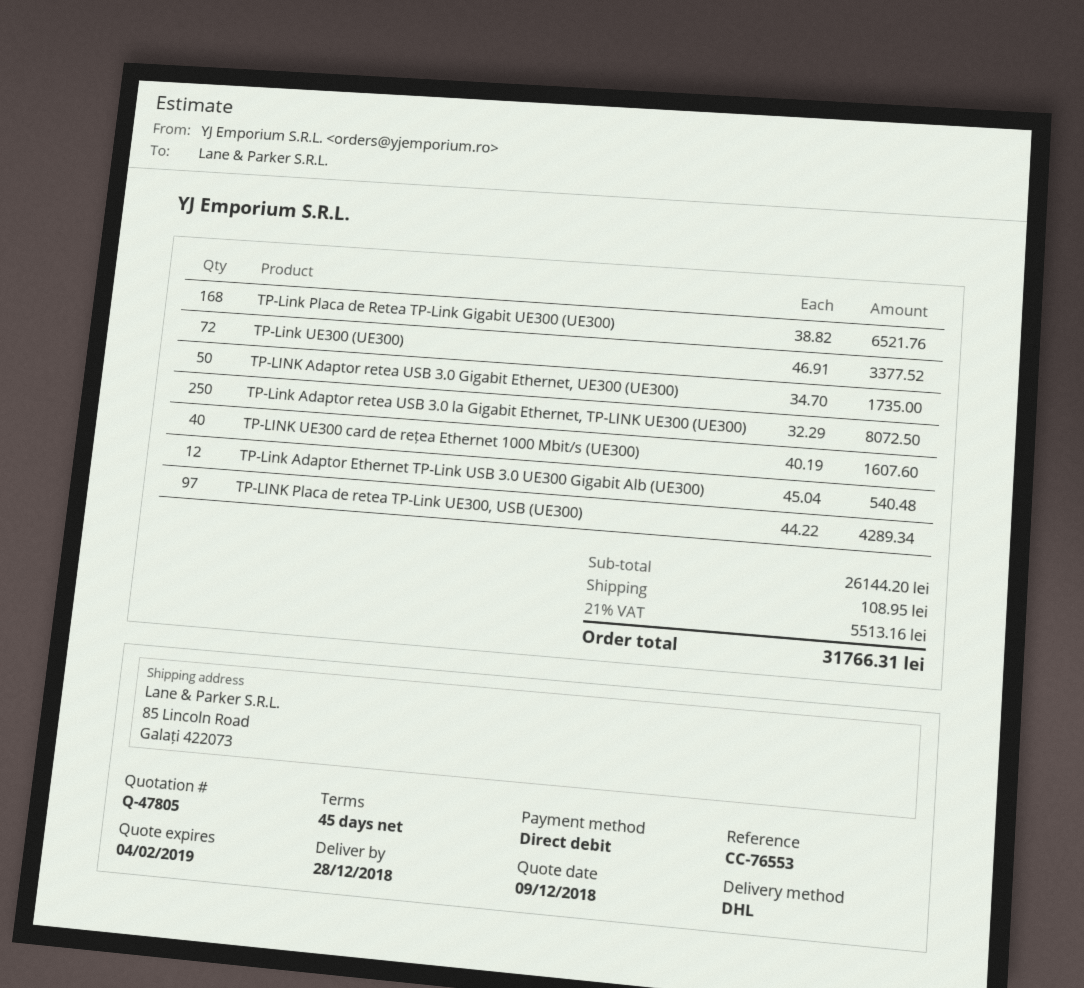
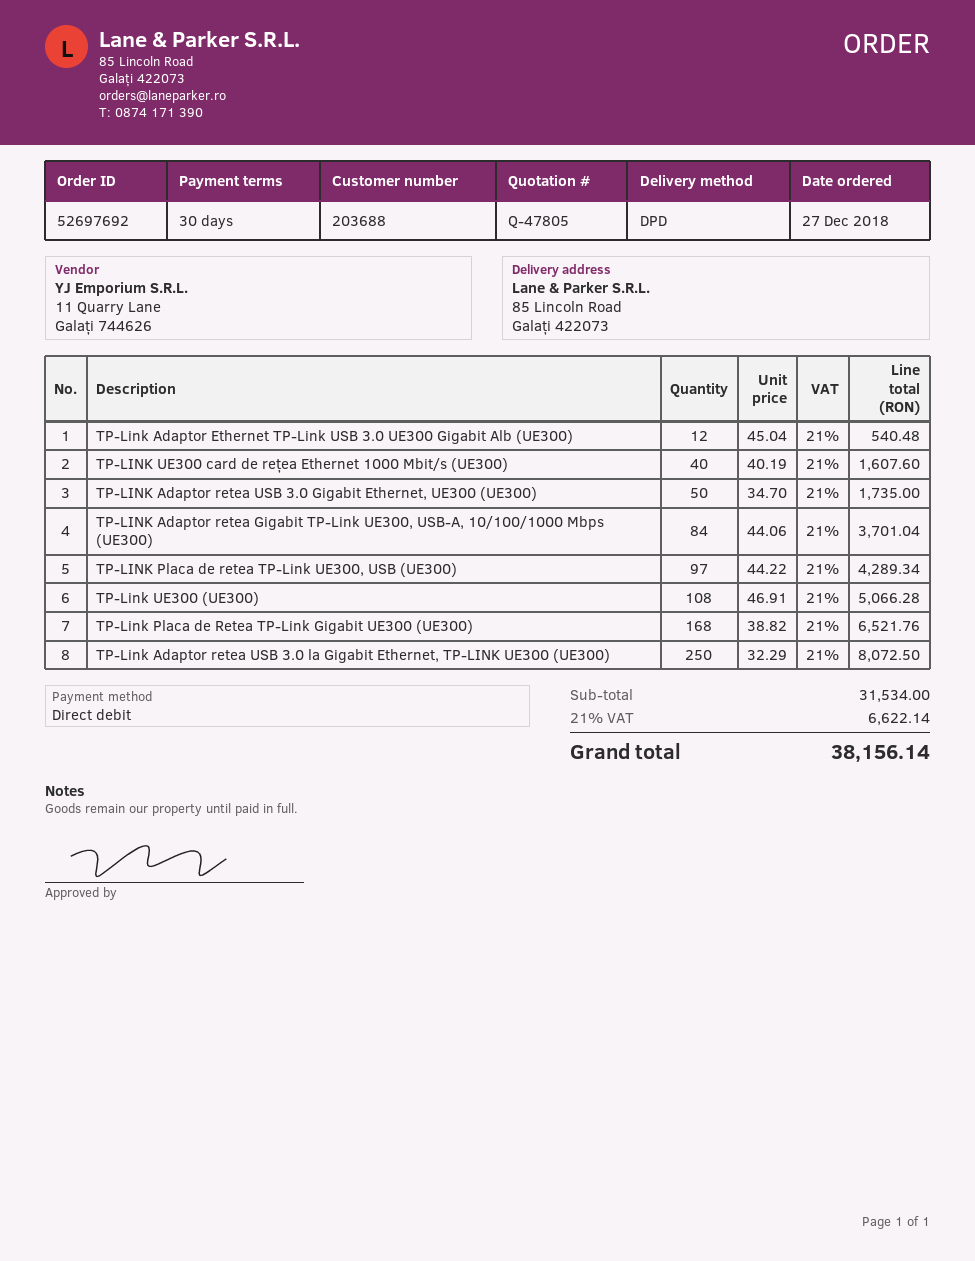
payment terms: 45 days -> 30 days
shipping method: DHL -> DPD
TP-Link UE300 (UE300): 72 x 46.91 = 3377.52 -> 108 x 46.91 = 5066.28
TP-LINK Adaptor retea Gigabit TP-Link UE300, USB-A, 10/100/1000 Mbps (UE300): none -> 84 x 44.06 = 3701.04
subtotal: 26144.20 -> 31534.00
shipping: 108.95 -> none
tax: 21% = 5513.16 -> 21% = 6622.14
total: 31766.31 -> 38156.14

